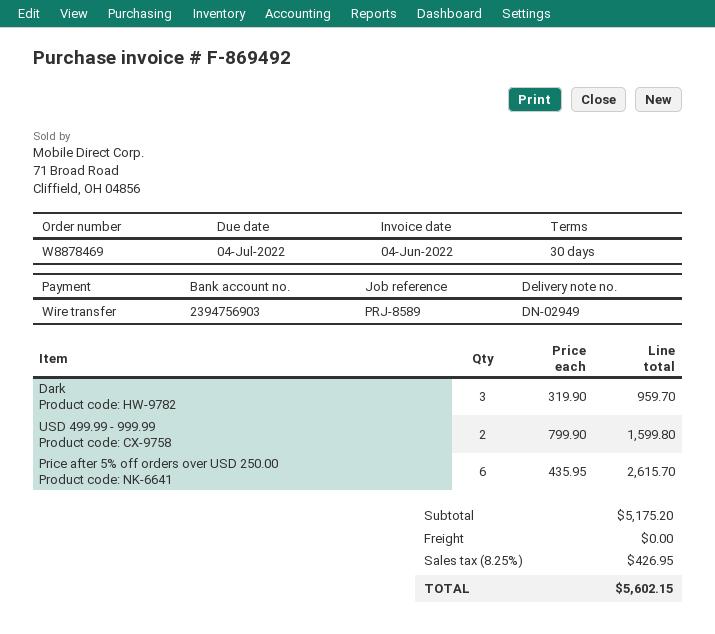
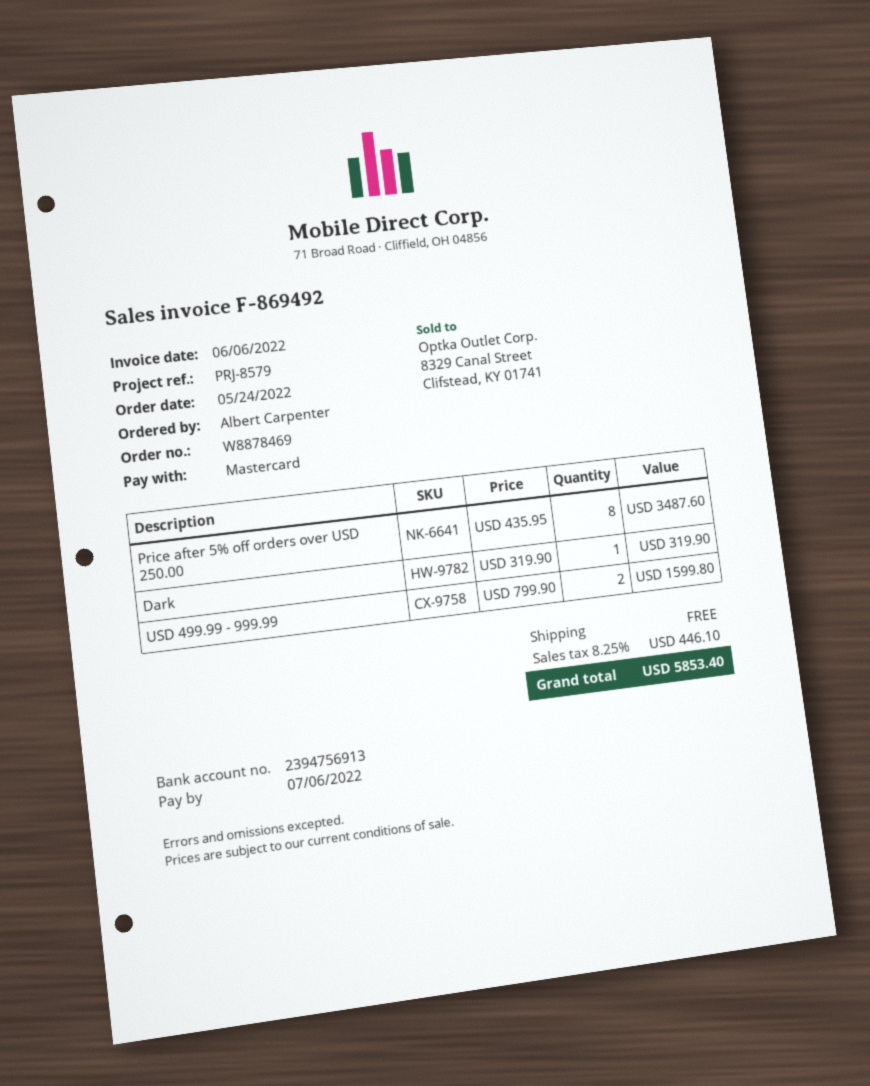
invoice date: 2022-06-04 -> 2022-06-06
due date: 2022-07-04 -> 2022-07-06
reference: PRJ-8589 -> PRJ-8579
payment method: bank transfer -> Mastercard
bank account: 2394756903 -> 2394756913
Dark: 3 x 319.90 = 959.70 -> 1 x 319.90 = 319.90
Price after 5% off orders over USD 250.00: 6 x 435.95 = 2615.70 -> 8 x 435.95 = 3487.60
tax: 8.25% = 426.95 -> 8.25% = 446.10
total: 5602.15 -> 5853.40

